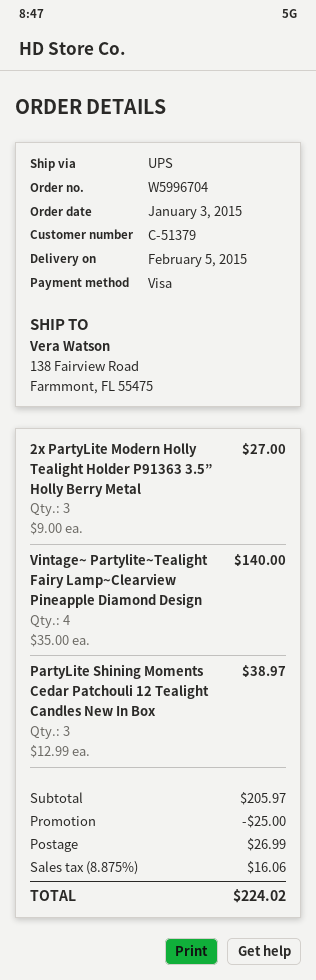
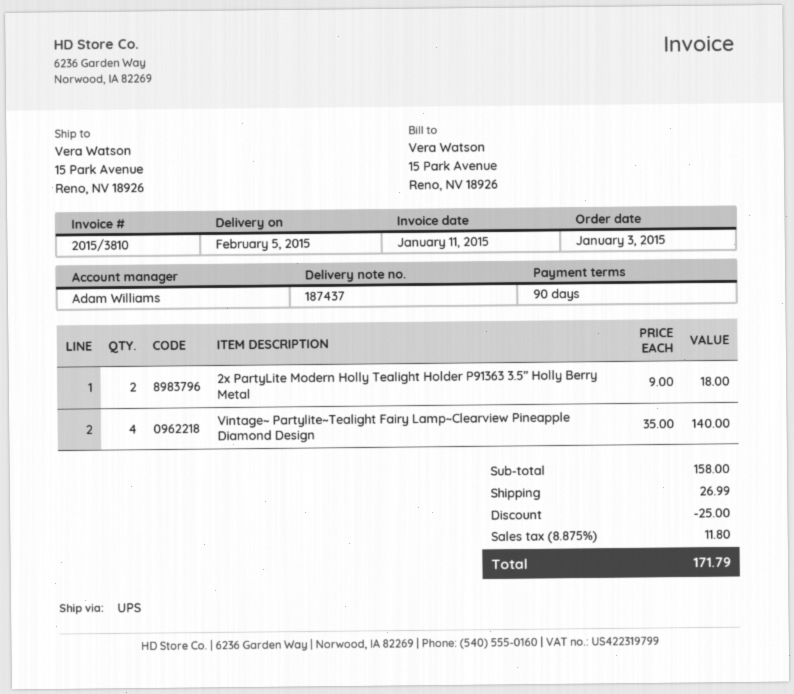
ship to: 138 Fairview Road, Farmmont, FL 55475 -> 15 Park Avenue, Reno, NV 18926
2x PartyLite Modern Holly Tealight Holder P91363 3.5” Holly Berry Metal: 3 x 9.00 = 27.00 -> 2 x 9.00 = 18.00
PartyLite Shining Moments Cedar Patchouli 12 Tealight Candles New In Box: 3 x 12.99 = 38.97 -> none
subtotal: 205.97 -> 158.00
tax: 8.875% = 16.06 -> 8.875% = 11.80
total: 224.02 -> 171.79

